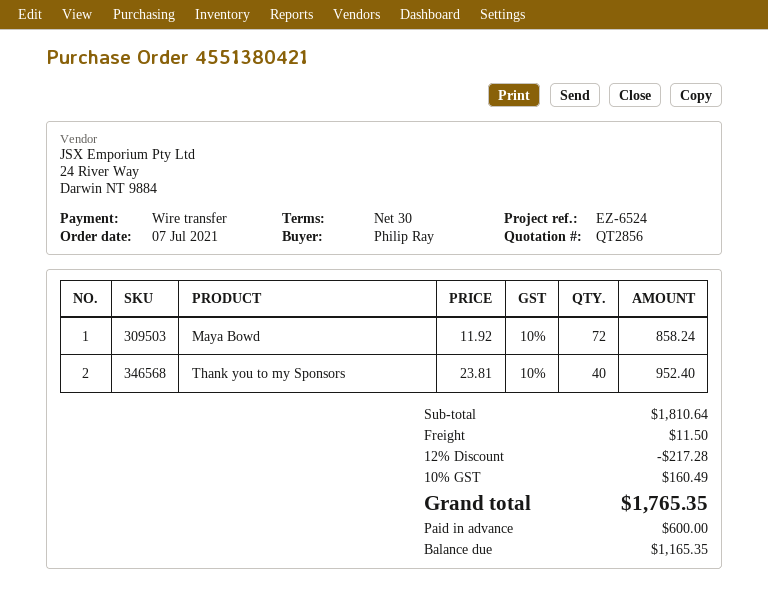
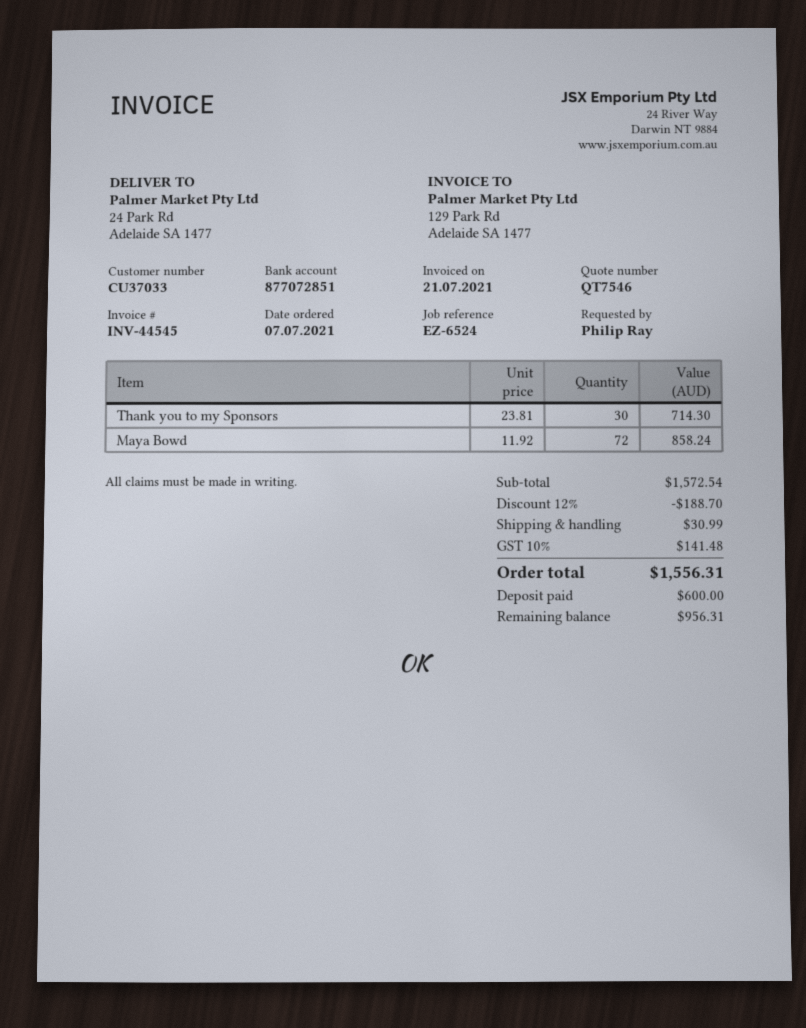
quote number: QT2856 -> QT7546
Thank you to my Sponsors: 40 x 23.81 = 952.40 -> 30 x 23.81 = 714.30
subtotal: 1810.64 -> 1572.54
discount: 12% = 217.28 -> 12% = 188.70
shipping: 11.50 -> 30.99
tax: 10% = 160.49 -> 10% = 141.48
total: 1765.35 -> 1556.31
balance: 1165.35 -> 956.31

